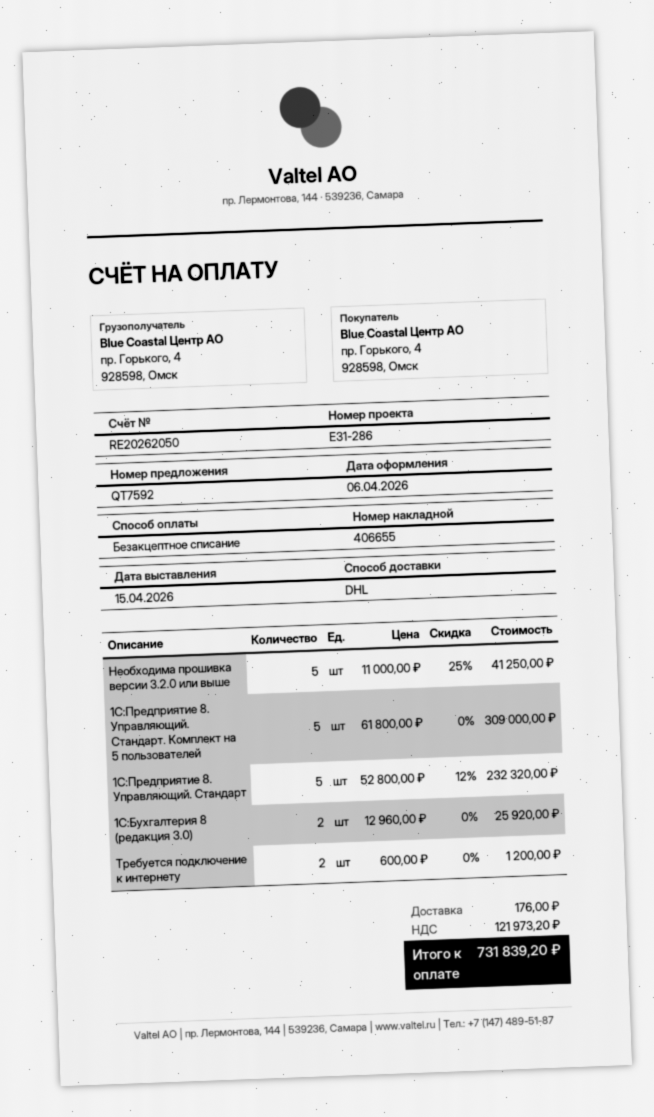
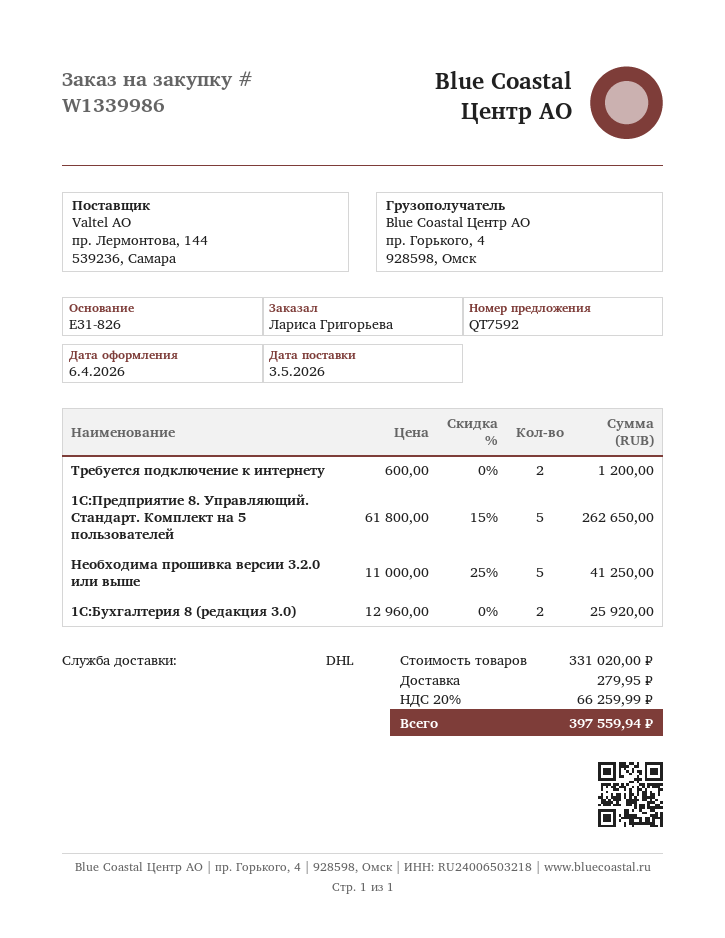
reference: E31-286 -> E31-826
1С:Предприятие 8. Управляющий. Стандарт. Комплект на 5 пользователей: 5 x 61800.00 = 309000.00 -> 5 x 61800.00 - 15% = 262650.00
1С:Предприятие 8. Управляющий. Стандарт: 5 x 52800.00 - 12% = 232320.00 -> none
shipping: 176.00 -> 279.95
tax: 121973.20 -> 66259.99
total: 731839.20 -> 397559.94

